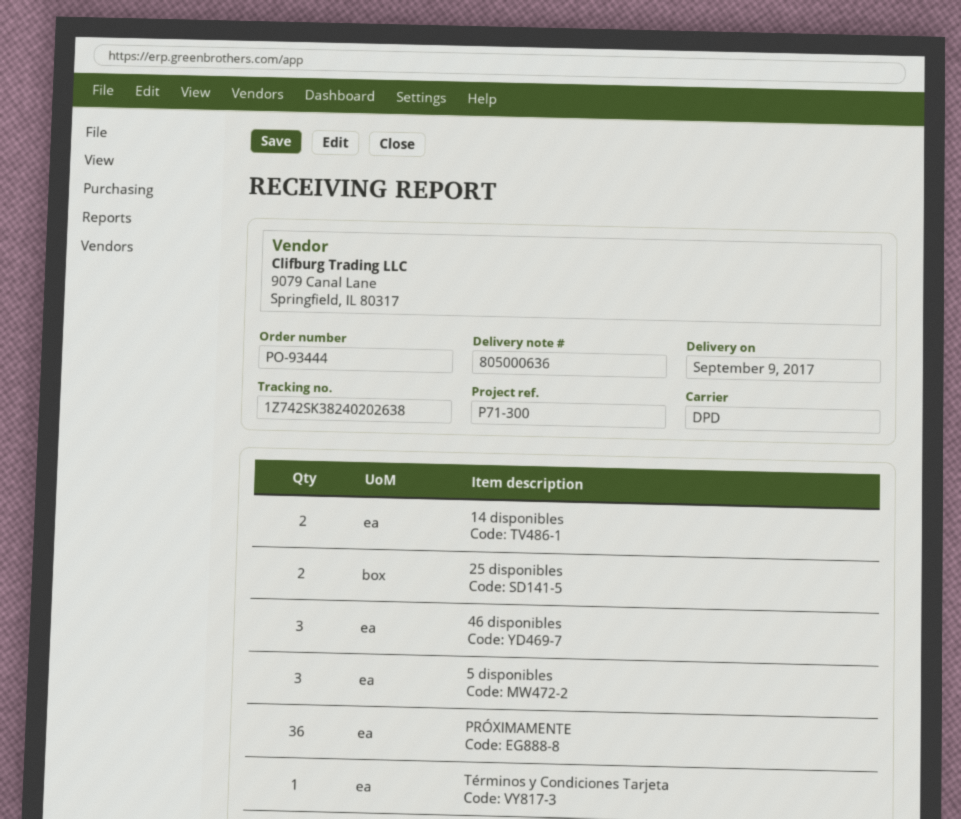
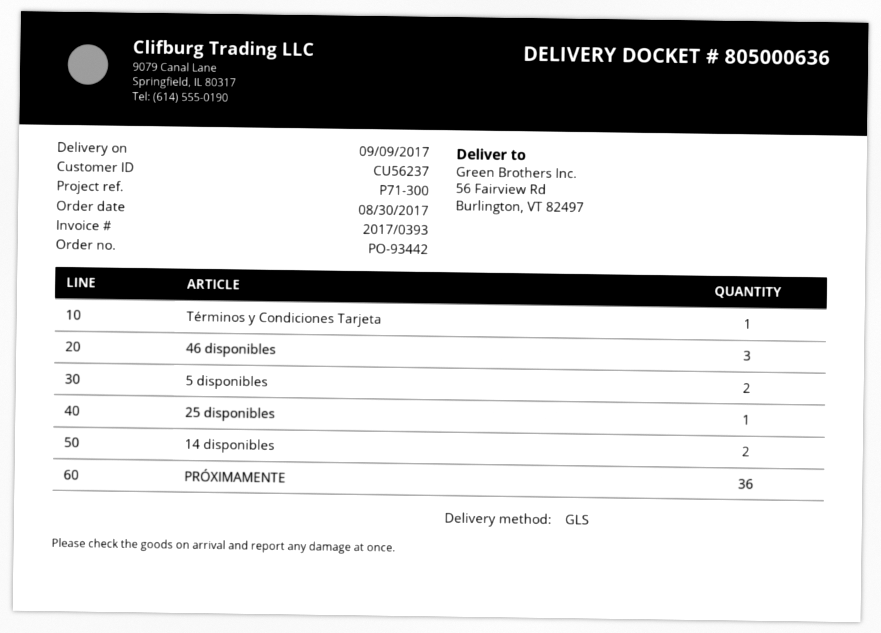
order number: PO-93444 -> PO-93442
shipping method: DPD -> GLS
25 disponibles: 2 -> 1
5 disponibles: 3 -> 2

